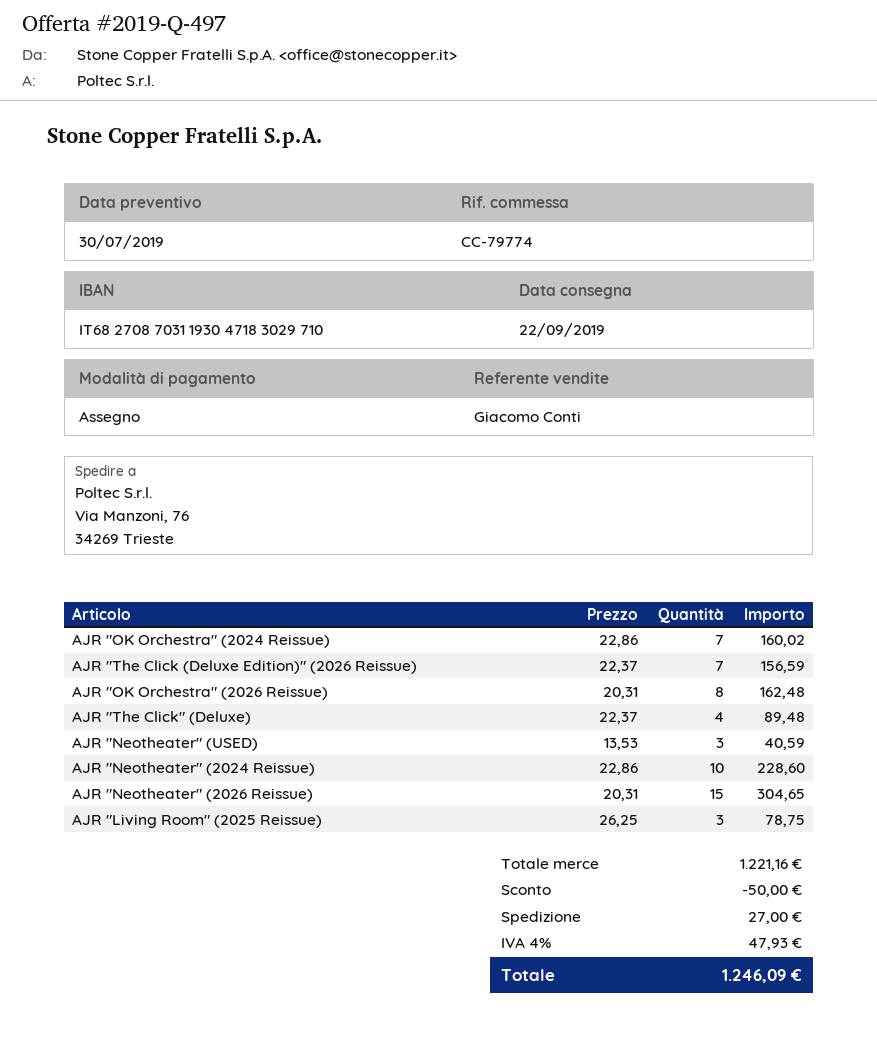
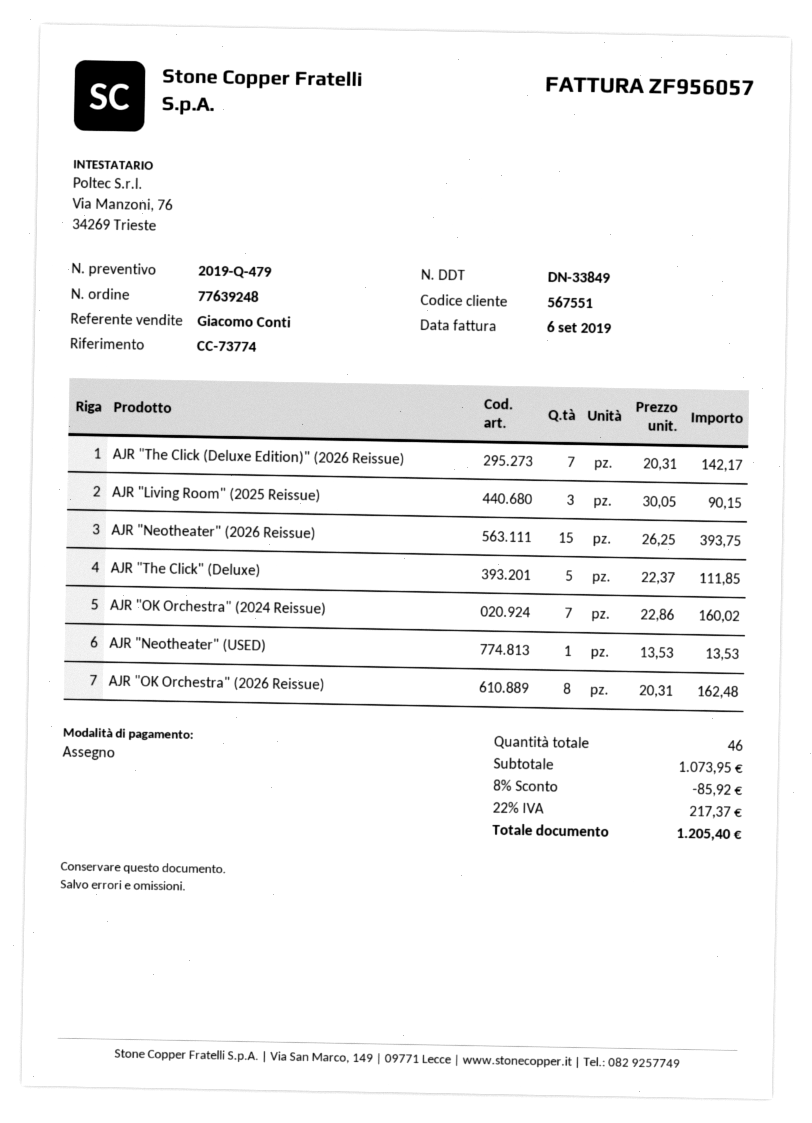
quote number: 2019-Q-497 -> 2019-Q-479
reference: CC-79774 -> CC-73774
AJR "The Click (Deluxe Edition)" (2026 Reissue): 7 x 22.37 = 156.59 -> 7 x 20.31 = 142.17
AJR "The Click" (Deluxe): 4 x 22.37 = 89.48 -> 5 x 22.37 = 111.85
AJR "Neotheater" (USED): 3 x 13.53 = 40.59 -> 1 x 13.53 = 13.53
AJR "Neotheater" (2024 Reissue): 10 x 22.86 = 228.60 -> none
AJR "Neotheater" (2026 Reissue): 15 x 20.31 = 304.65 -> 15 x 26.25 = 393.75
AJR "Living Room" (2025 Reissue): 3 x 26.25 = 78.75 -> 3 x 30.05 = 90.15
subtotal: 1221.16 -> 1073.95
discount: 50.00 -> 85.92
shipping: 27.00 -> none
tax: 4% = 47.93 -> 22% = 217.37
total: 1246.09 -> 1205.40

